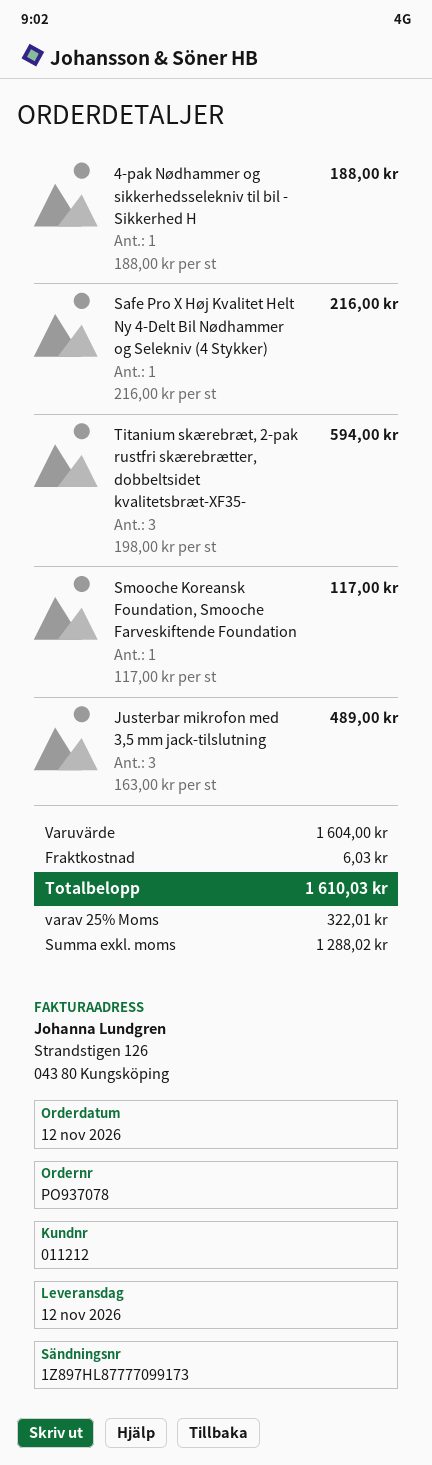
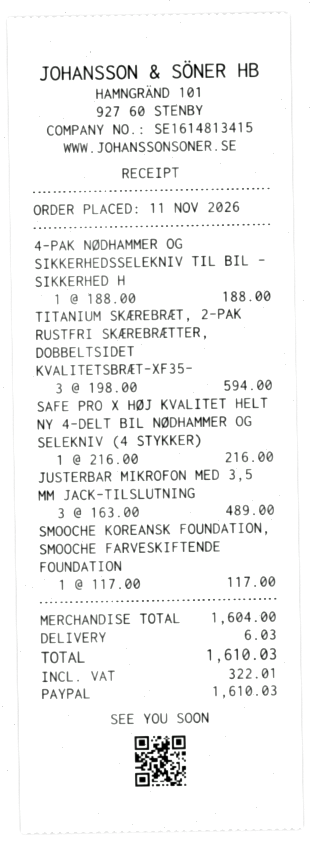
order date: 2026-11-12 -> 2026-11-11

